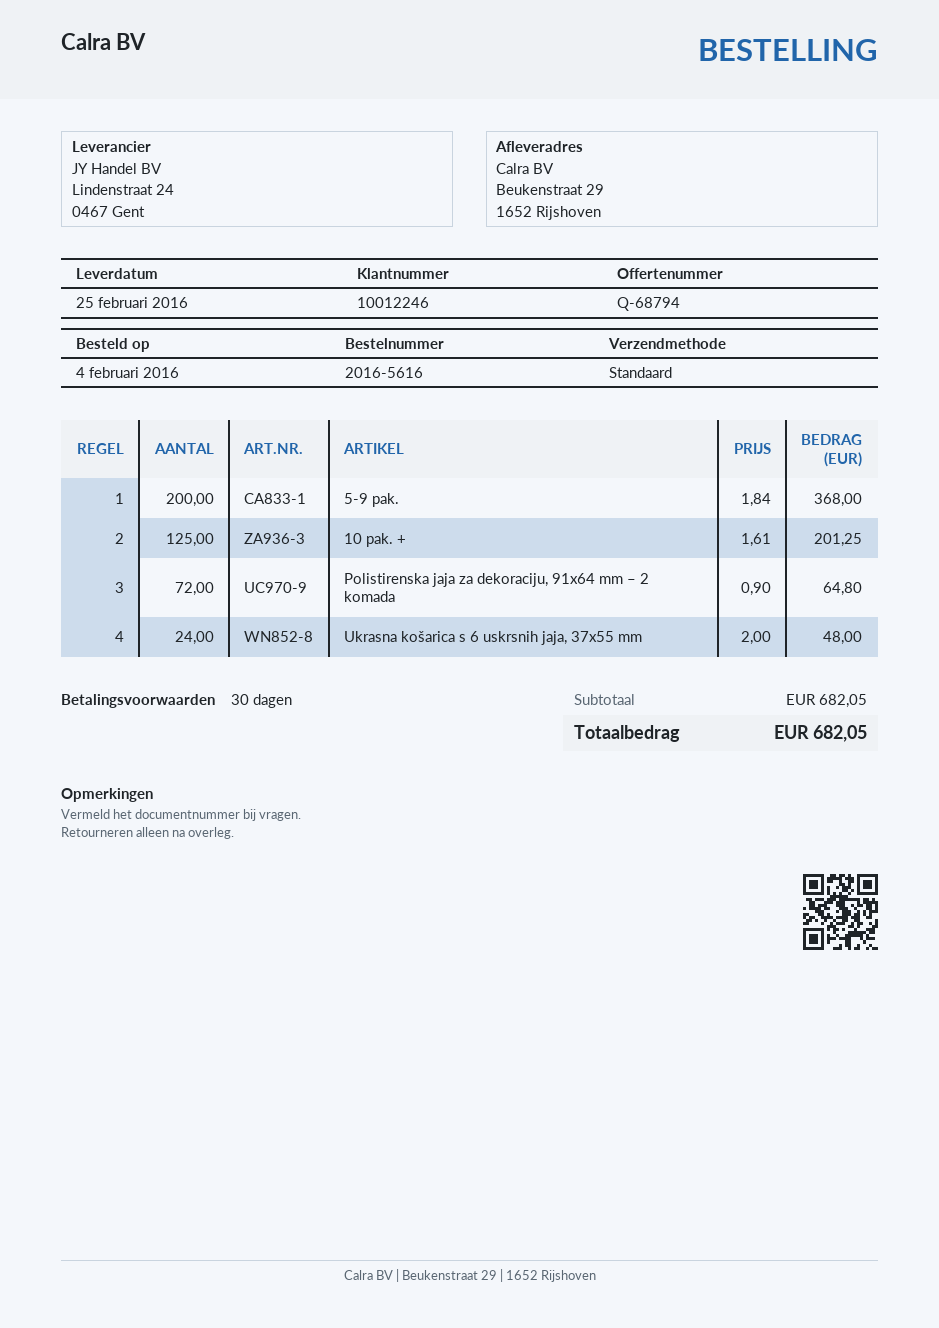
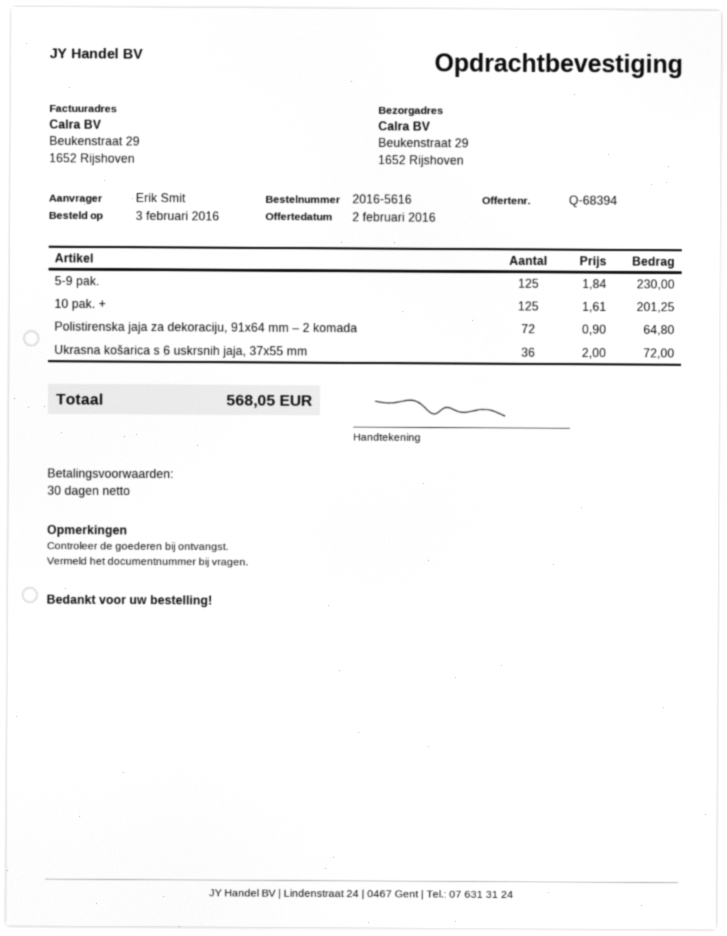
quote number: Q-68794 -> Q-68394
order date: 2016-02-04 -> 2016-02-03
5-9 pak.: 200 x 1.84 = 368.00 -> 125 x 1.84 = 230.00
Ukrasna košarica s 6 uskrsnih jaja, 37x55 mm: 24 x 2.00 = 48.00 -> 36 x 2.00 = 72.00
total: 682.05 -> 568.05

